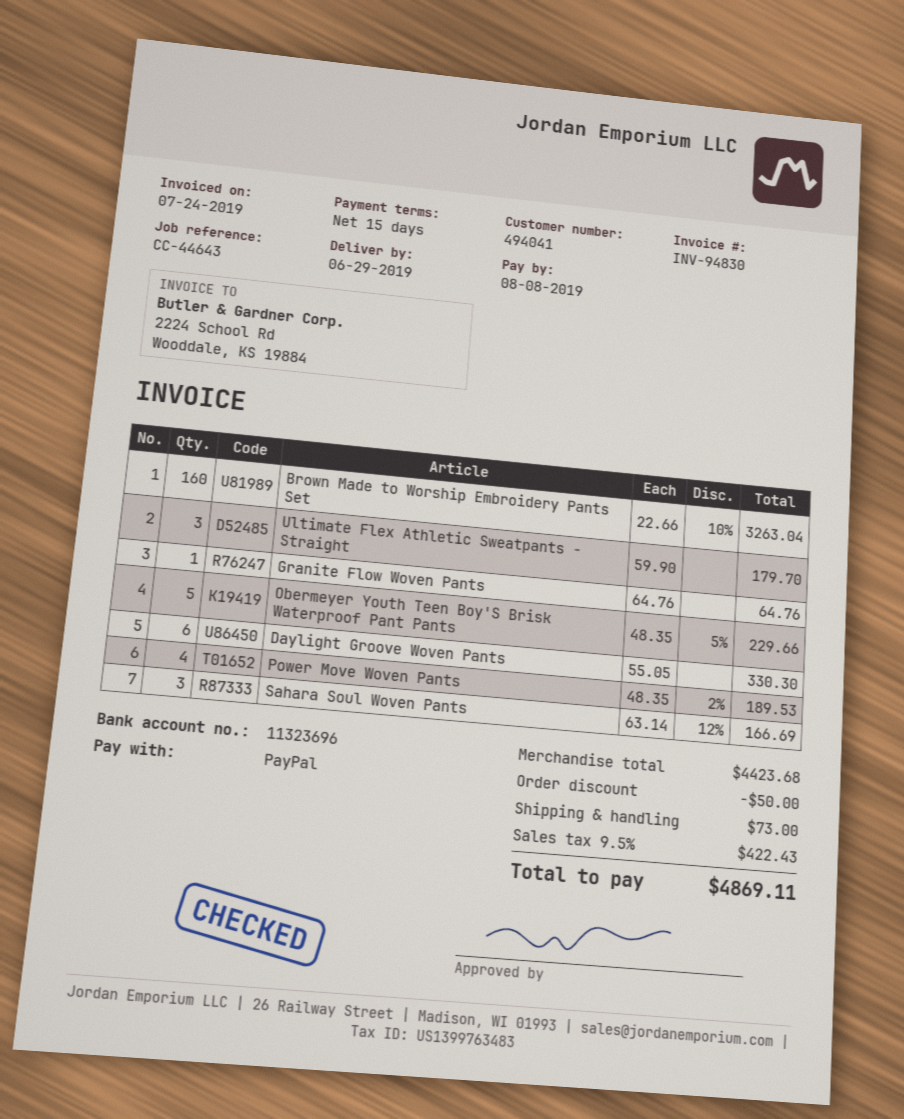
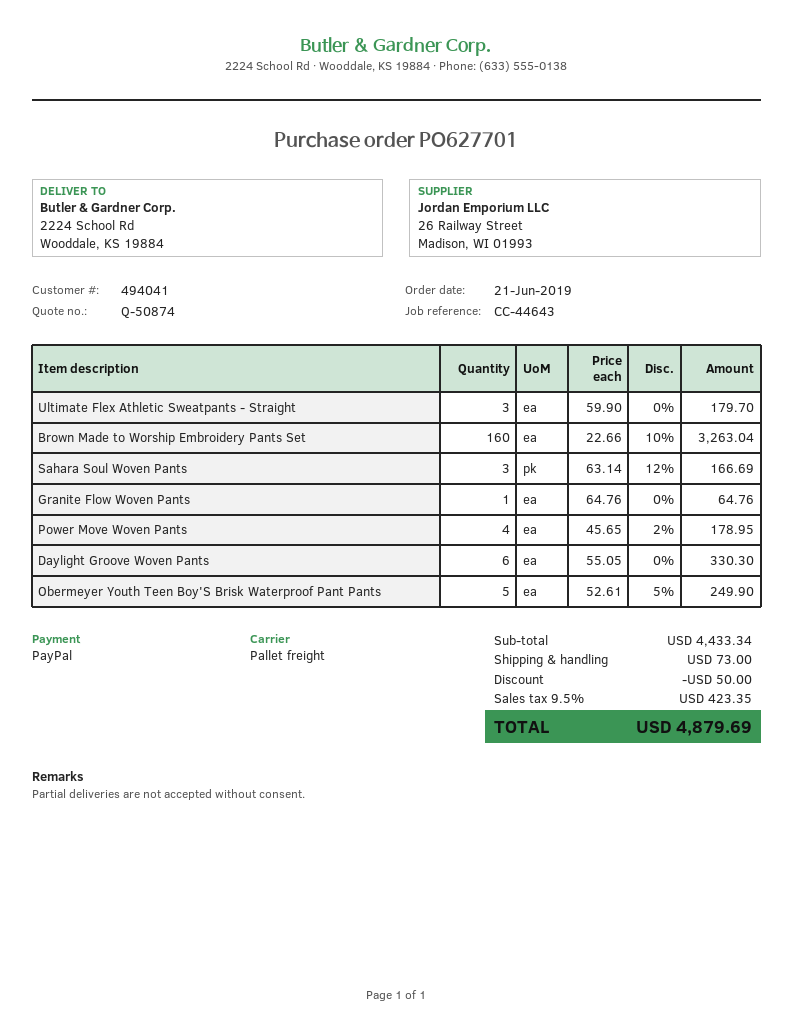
Obermeyer Youth Teen Boy'S Brisk Waterproof Pant Pants: 5 x 48.35 - 5% = 229.66 -> 5 x 52.61 - 5% = 249.90
Power Move Woven Pants: 4 x 48.35 - 2% = 189.53 -> 4 x 45.65 - 2% = 178.95
subtotal: 4423.68 -> 4433.34
tax: 9.5% = 422.43 -> 9.5% = 423.35
total: 4869.11 -> 4879.69

